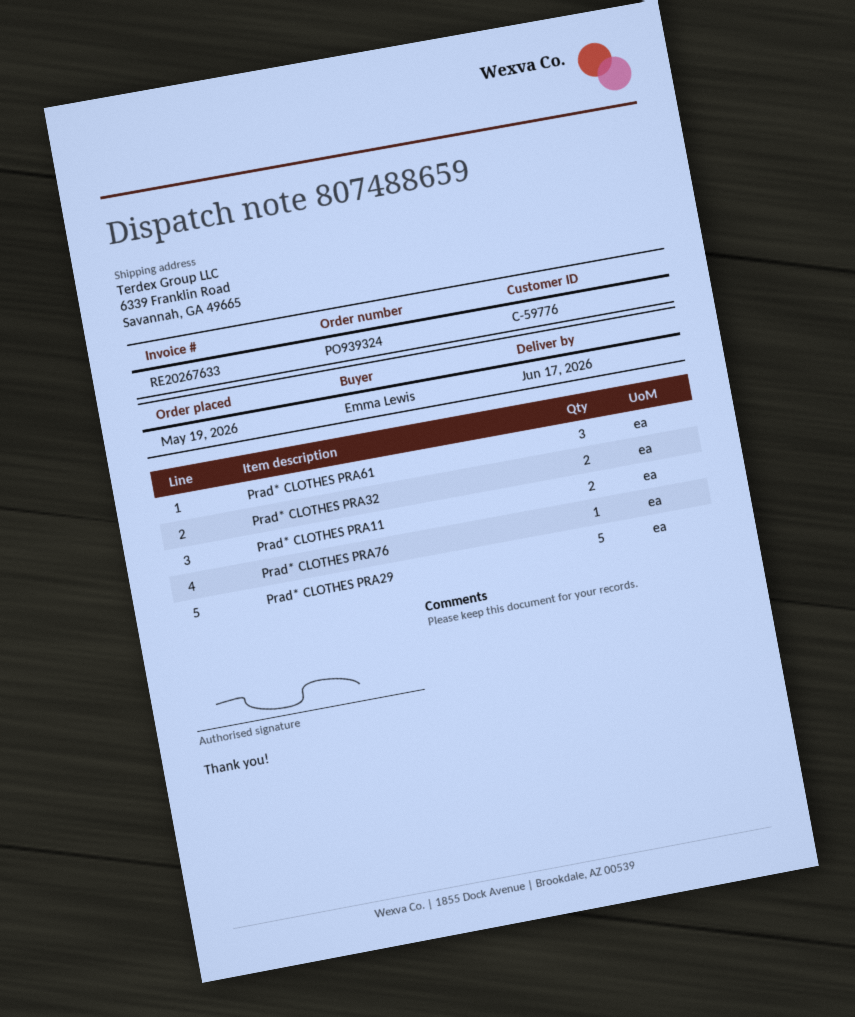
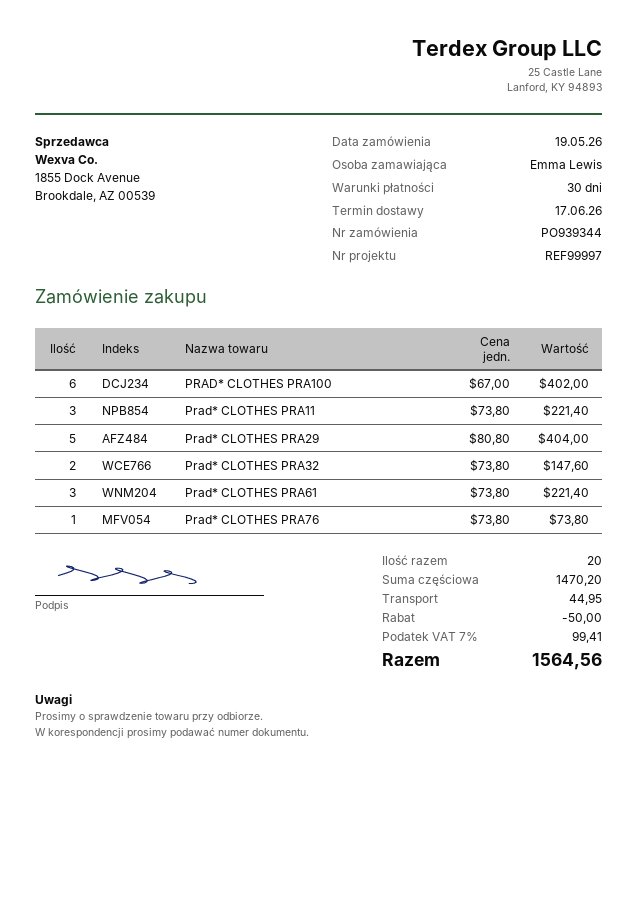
order number: PO939324 -> PO939344
Prad* CLOTHES PRA11: 2 -> 3
PRAD* CLOTHES PRA100: none -> 6

